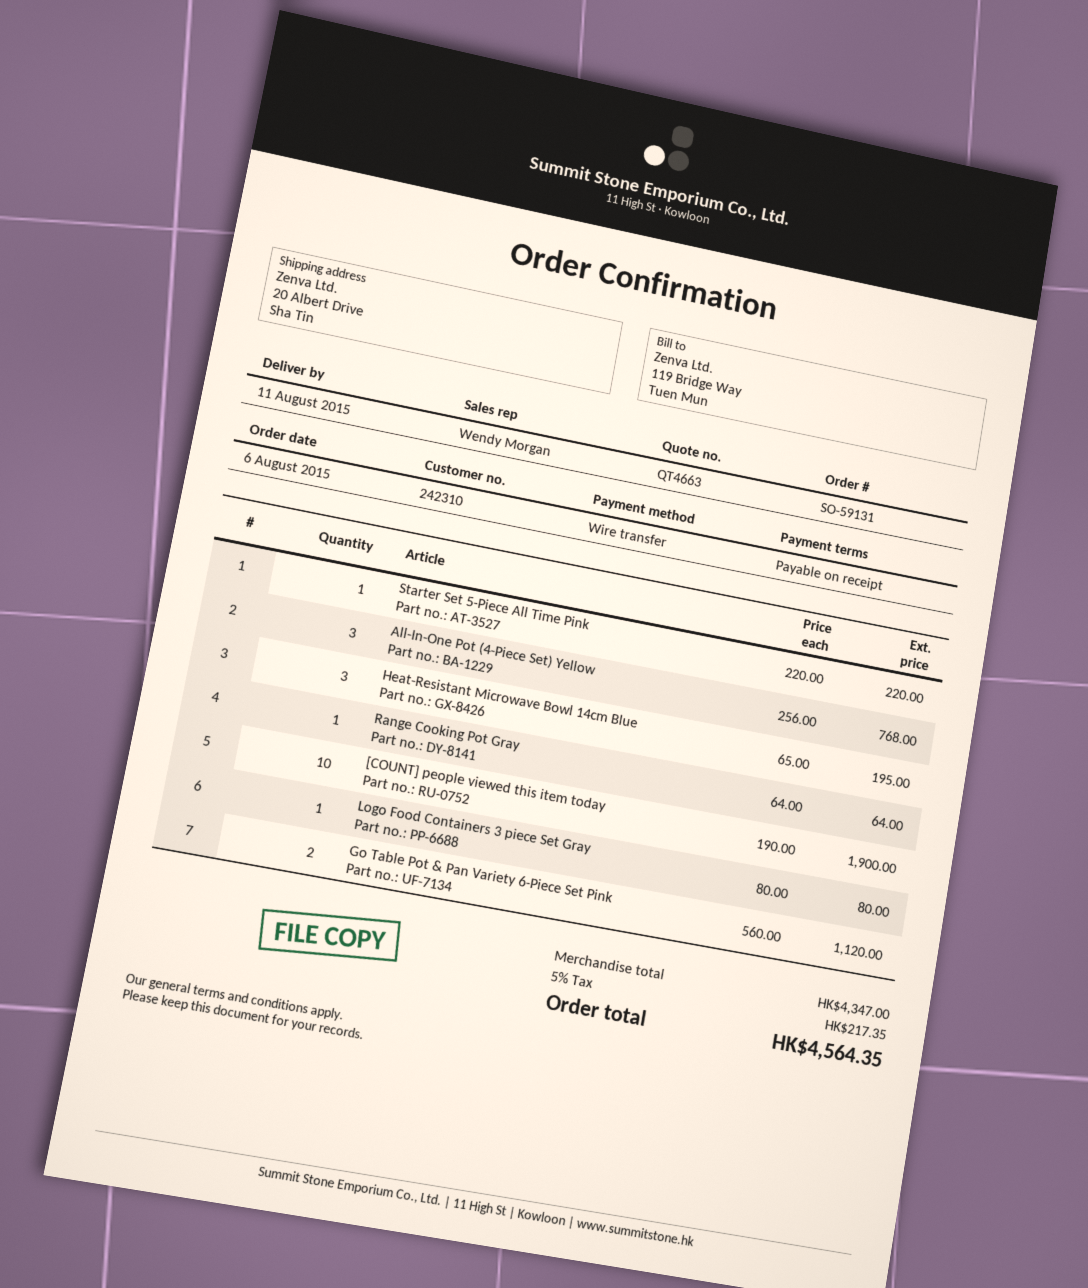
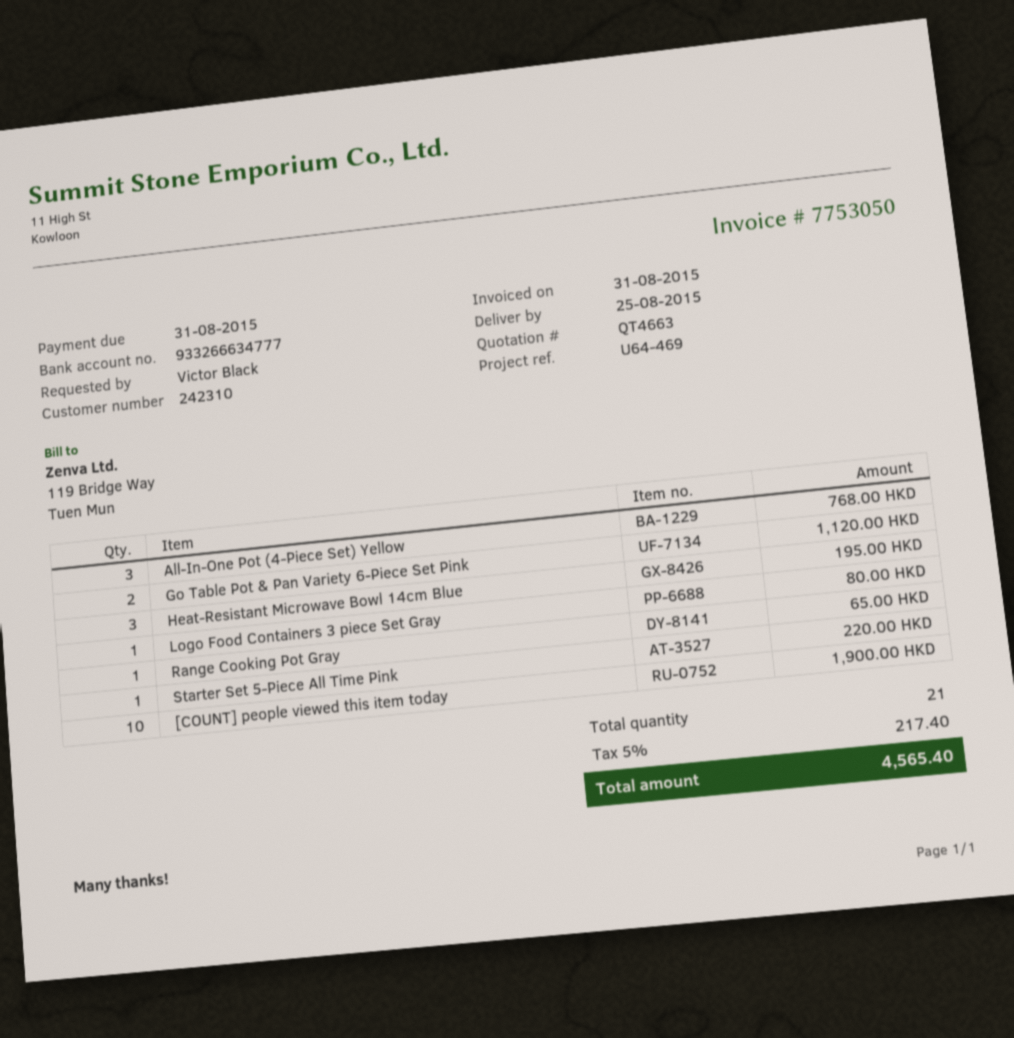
delivery date: 2015-08-11 -> 2015-08-25
Range Cooking Pot Gray: 1 for 64.00 -> 1 for 65.00
tax: 5% = 217.35 -> 5% = 217.40
total: 4564.35 -> 4565.40

